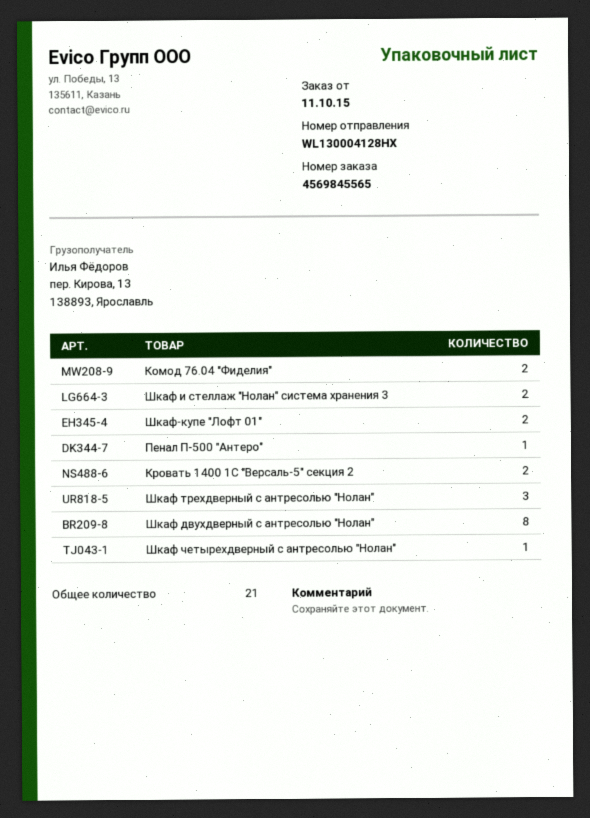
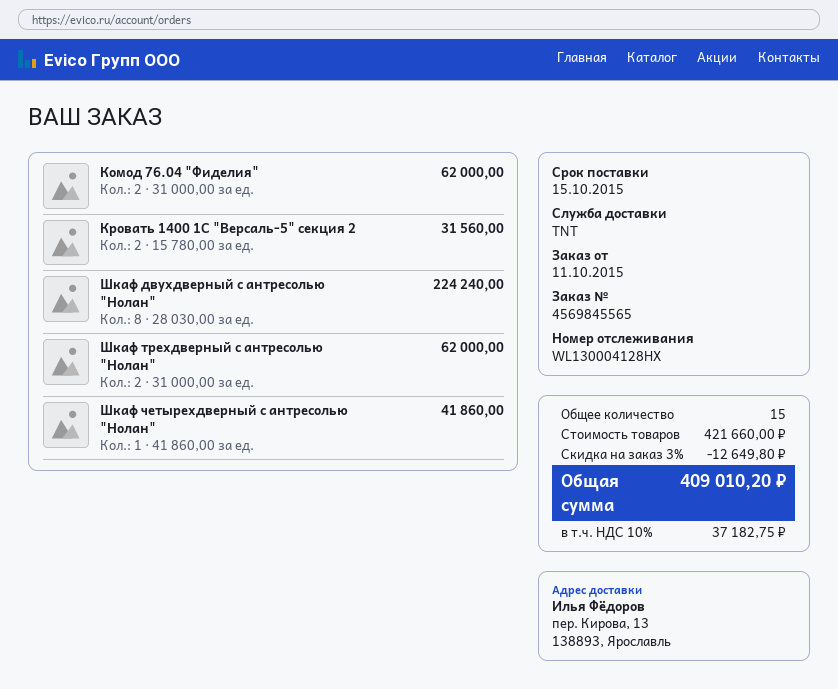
Шкаф и стеллаж "Нолан" система хранения 3: 2 -> none
Шкаф-купе "Лофт 01": 2 -> none
Пенал П-500 "Антеро": 1 -> none
Шкаф трехдверный с антресолью "Нолан": 3 -> 2
total quantity: 21 -> 15

